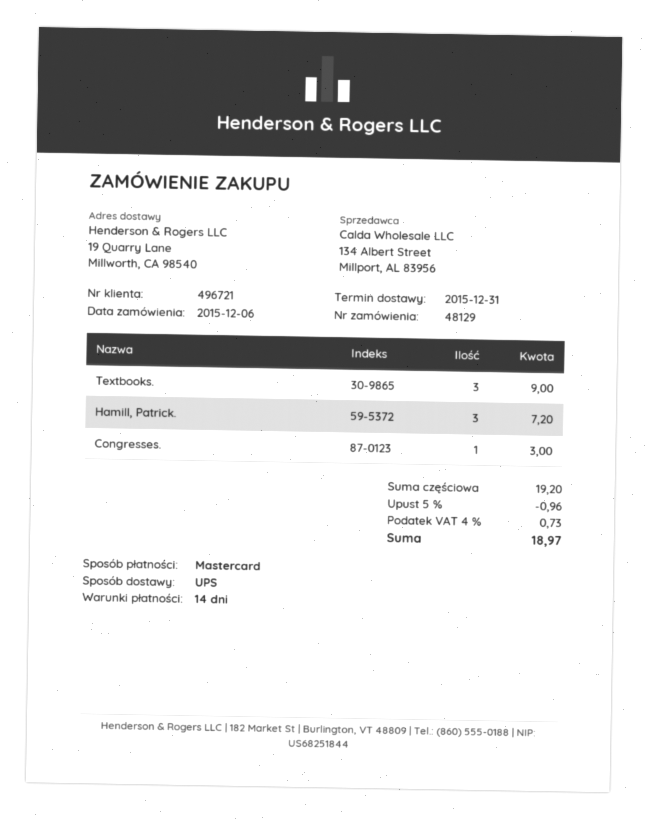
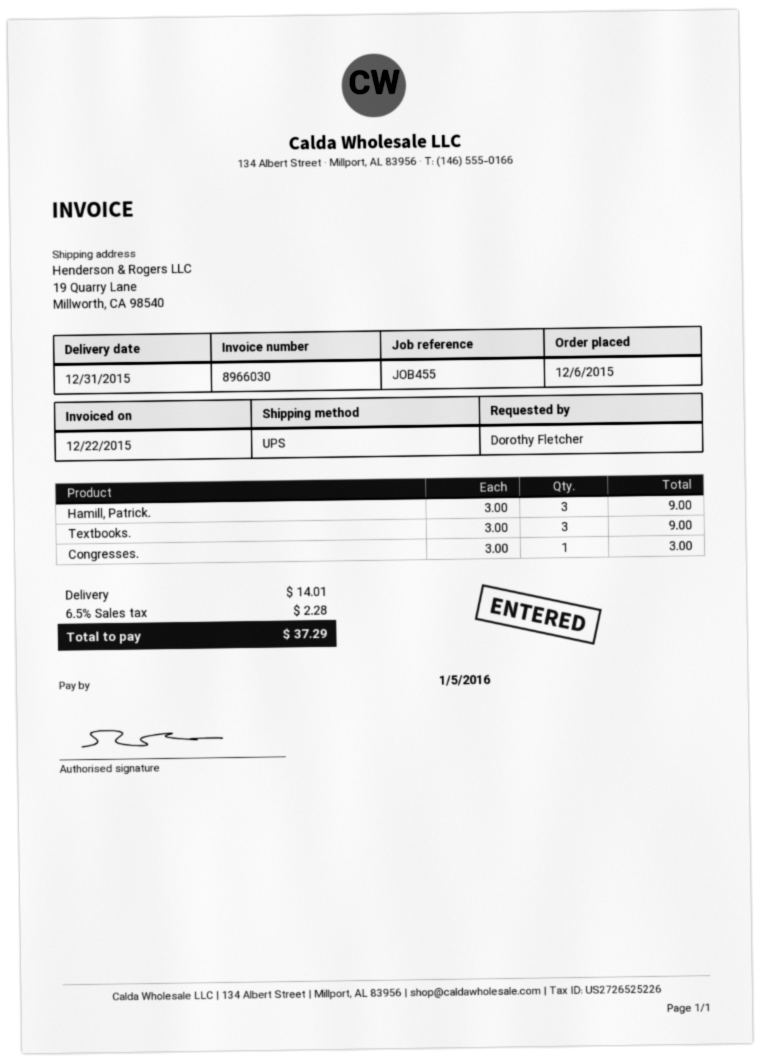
Hamill, Patrick.: 3 for 7.20 -> 3 for 9.00
discount: 5% = 0.96 -> none
shipping: none -> 14.01
tax: 4% = 0.73 -> 6.5% = 2.28
total: 18.97 -> 37.29

